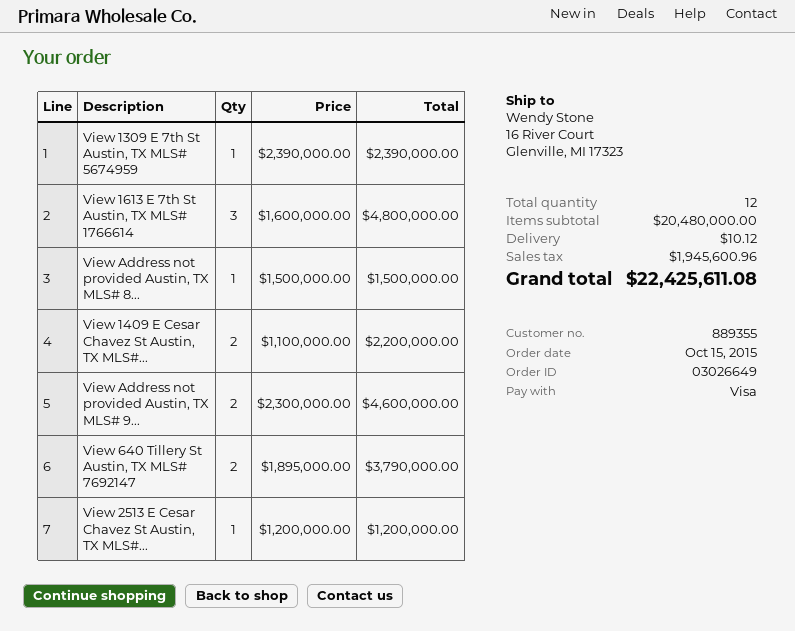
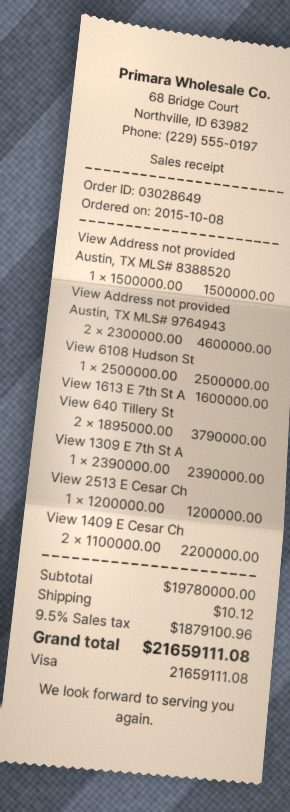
order number: 03026649 -> 03028649
order date: 2015-10-15 -> 2015-10-08
View 1613 E 7th St Austin, TX MLS# 1766614: 3 x 1600000.00 = 4800000.00 -> 1 x 1600000.00 = 1600000.00
View 6108 Hudson St: none -> 1 x 2500000.00 = 2500000.00
subtotal: 20480000.00 -> 19780000.00
tax: 1945600.96 -> 1879100.96
total: 22425611.08 -> 21659111.08

